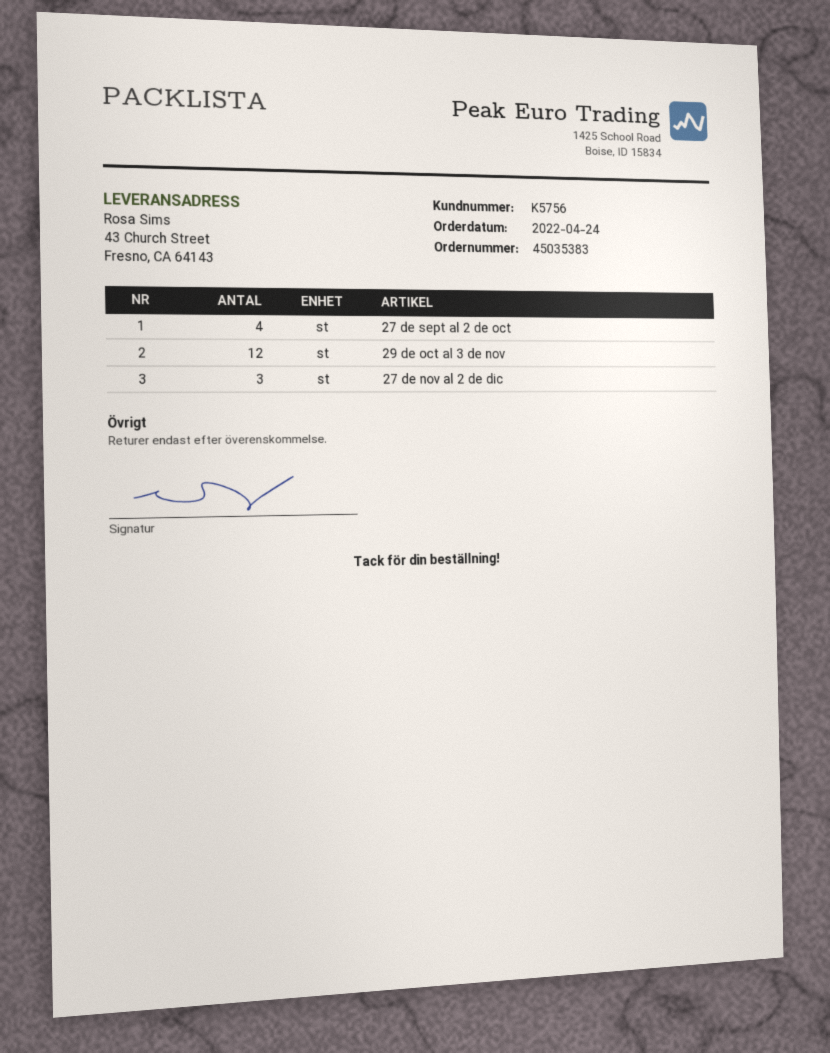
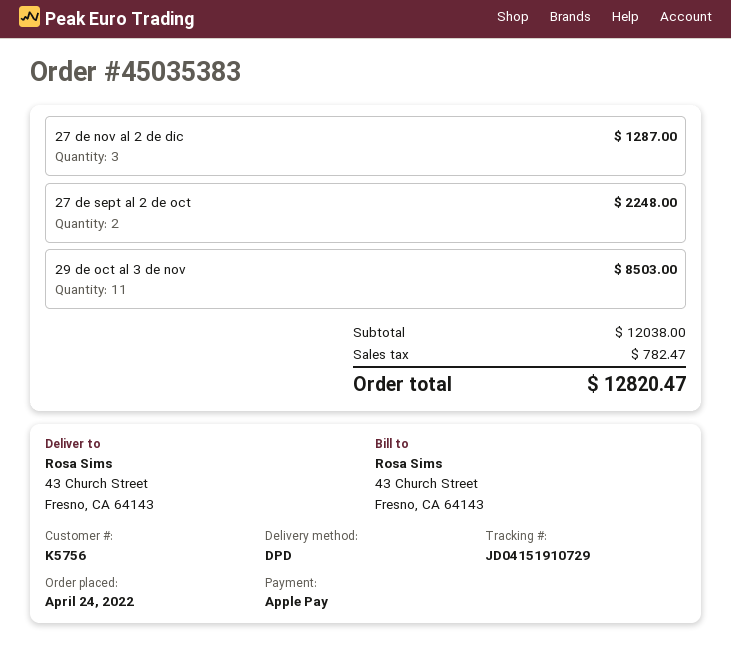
27 de sept al 2 de oct: 4 -> 2
29 de oct al 3 de nov: 12 -> 11

